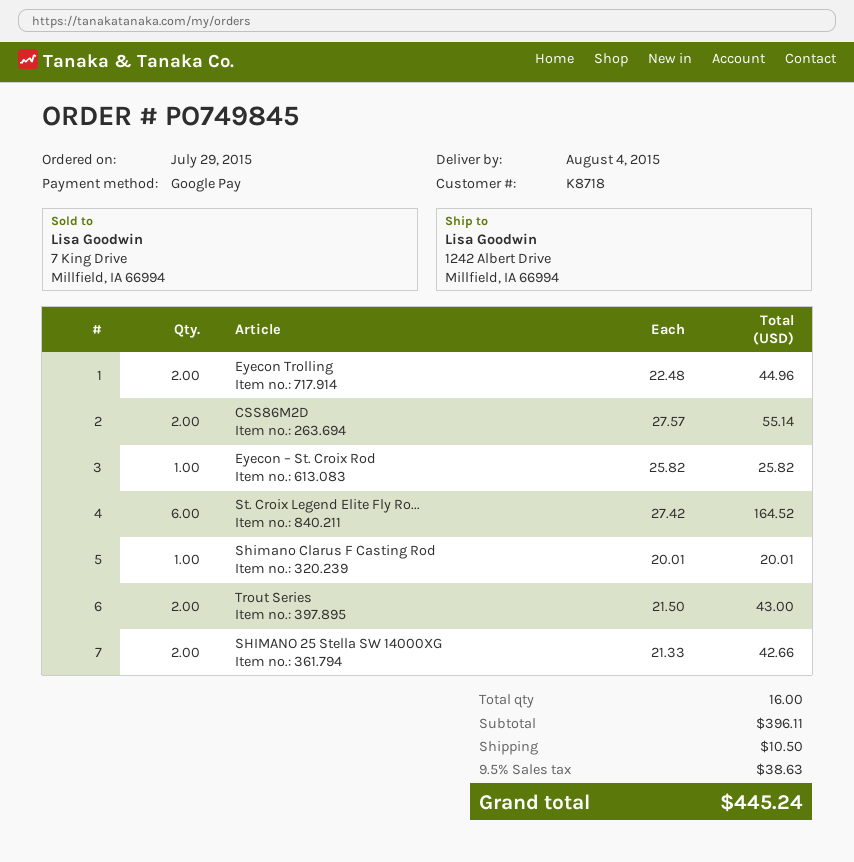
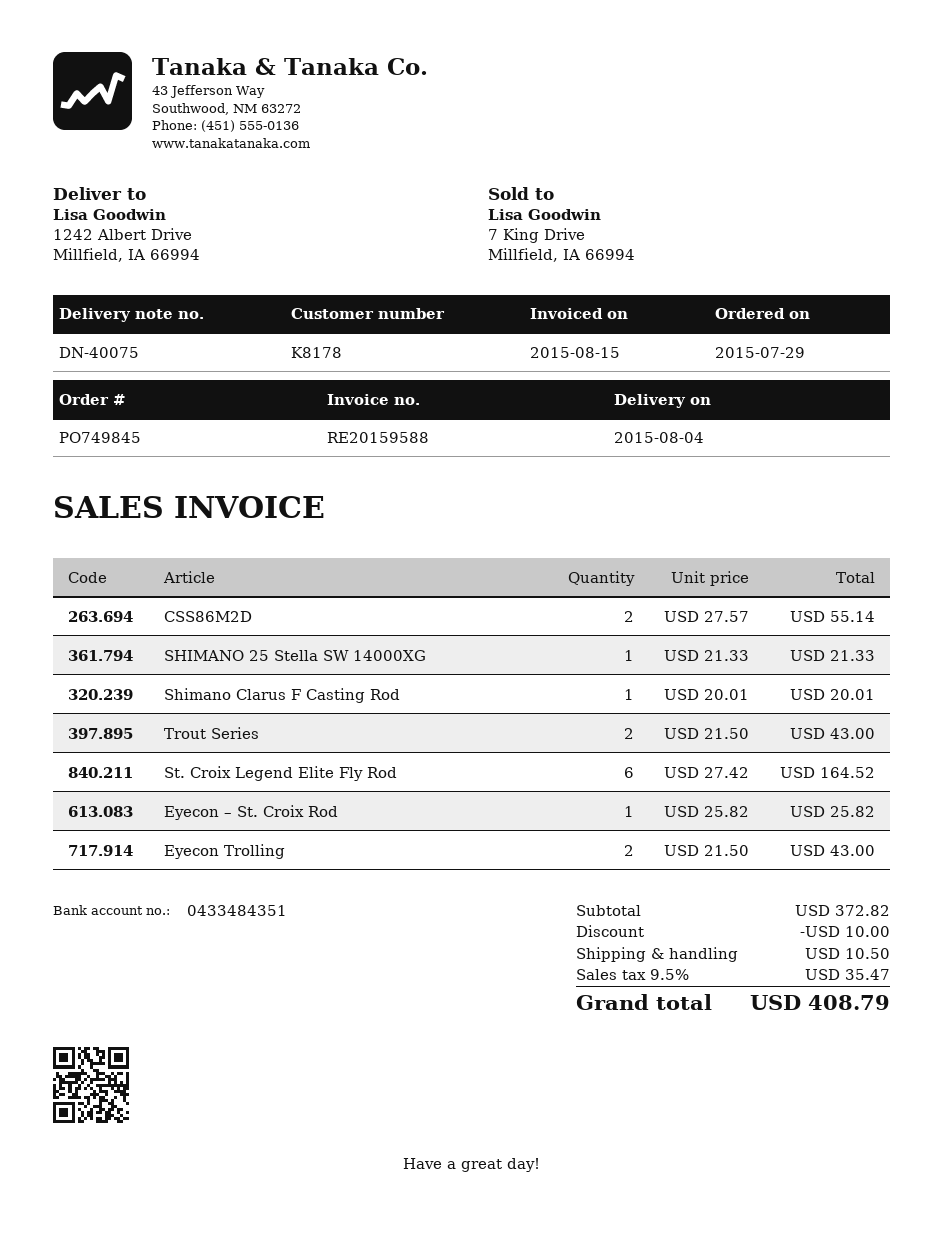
customer number: K8718 -> K8178
Eyecon Trolling: 2 x 22.48 = 44.96 -> 2 x 21.50 = 43.00
SHIMANO 25 Stella SW 14000XG: 2 x 21.33 = 42.66 -> 1 x 21.33 = 21.33
subtotal: 396.11 -> 372.82
discount: none -> 10.00
tax: 9.5% = 38.63 -> 9.5% = 35.47
total: 445.24 -> 408.79

